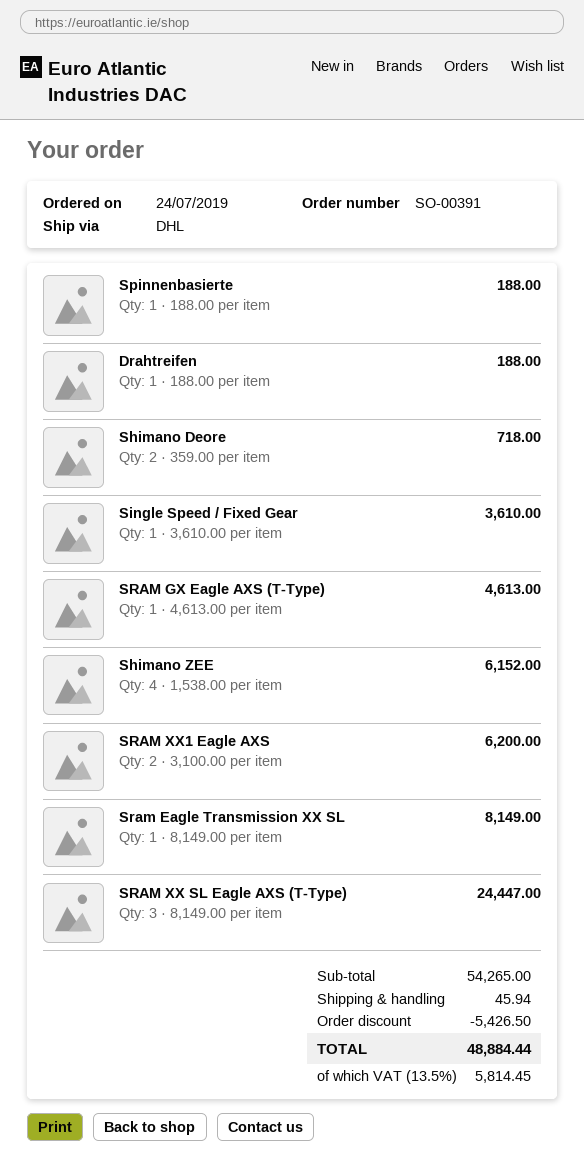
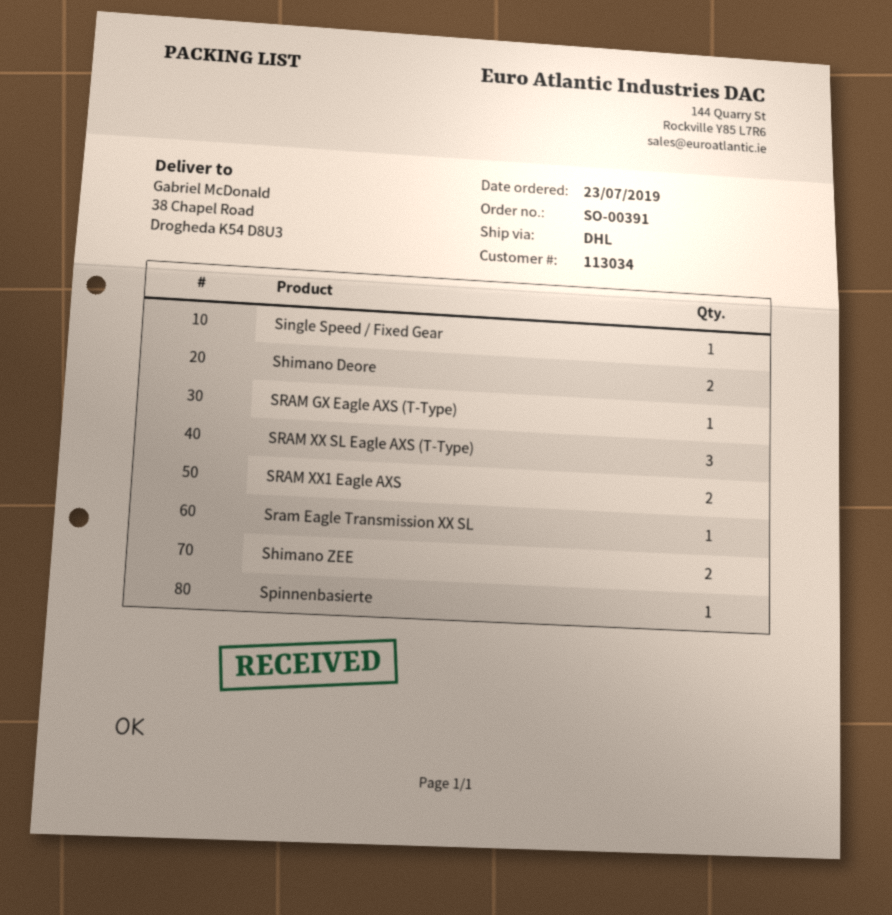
order date: 2019-07-24 -> 2019-07-23
Drahtreifen: 1 -> none
Shimano ZEE: 4 -> 2

